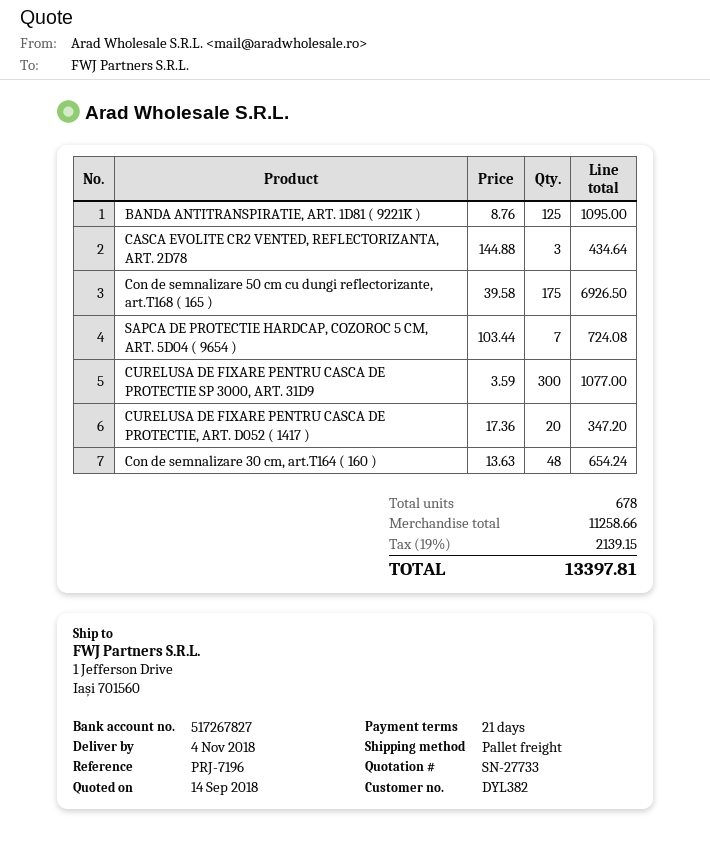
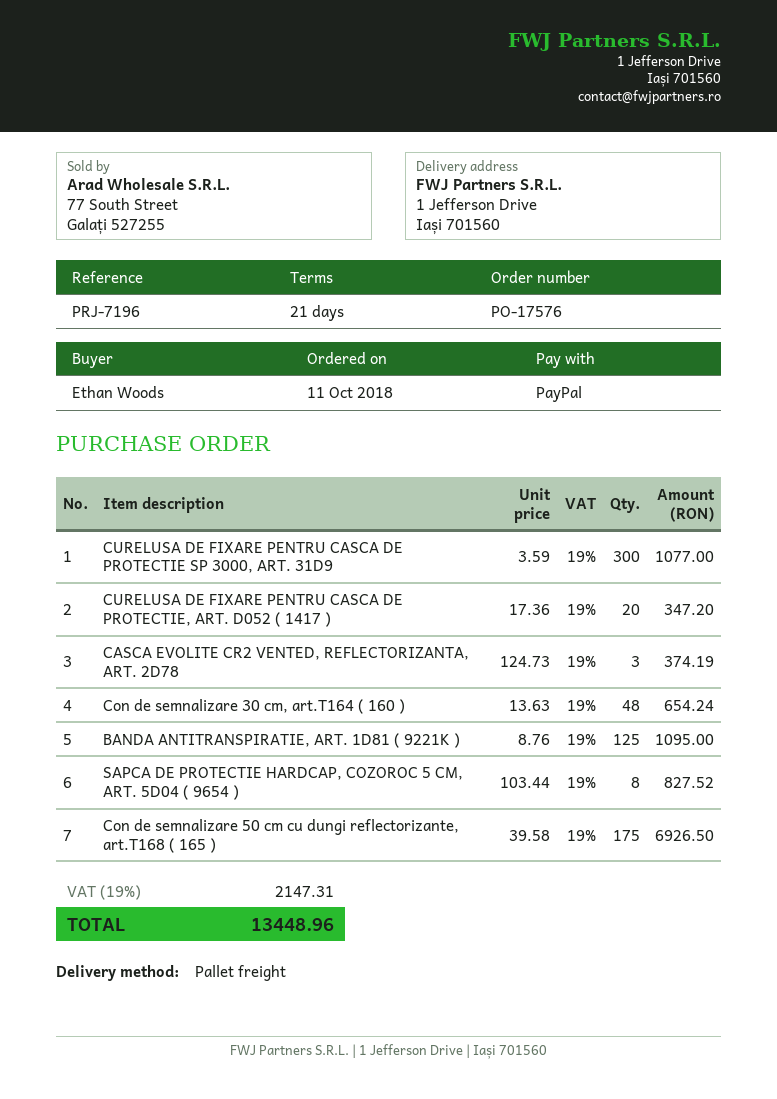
CASCA EVOLITE CR2 VENTED, REFLECTORIZANTA, ART. 2D78: 3 x 144.88 = 434.64 -> 3 x 124.73 = 374.19
SAPCA DE PROTECTIE HARDCAP, COZOROC 5 CM, ART. 5D04 ( 9654 ): 7 x 103.44 = 724.08 -> 8 x 103.44 = 827.52
tax: 19% = 2139.15 -> 19% = 2147.31
total: 13397.81 -> 13448.96

